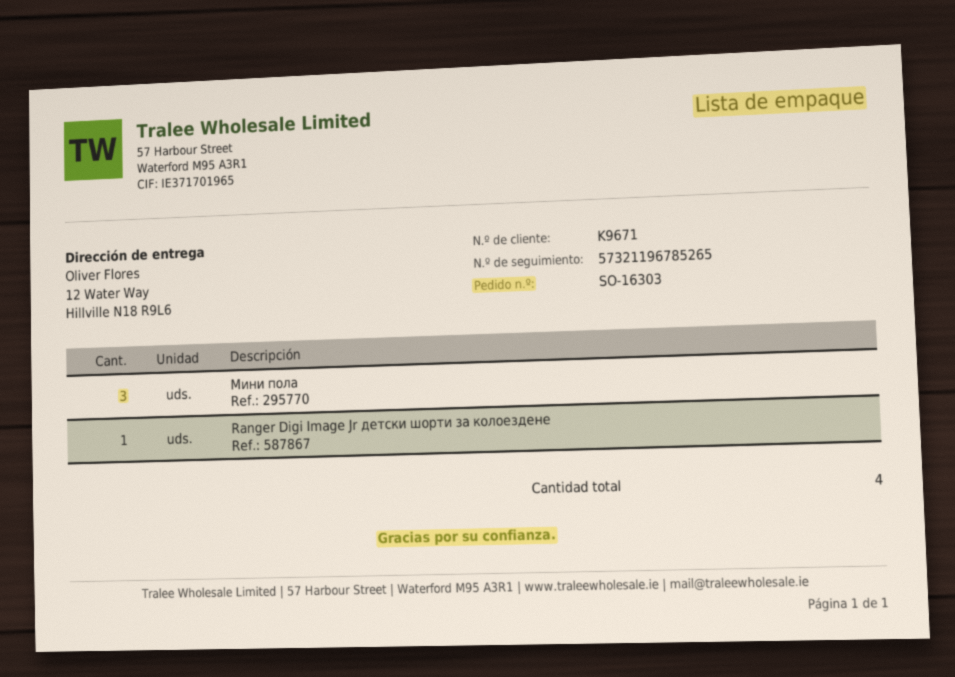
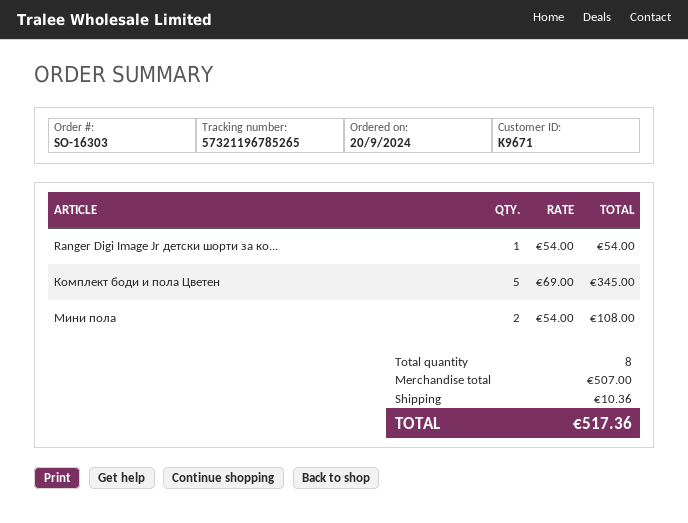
Мини пола: 3 -> 2
Комплект боди и пола Цветен: none -> 5
total quantity: 4 -> 8

